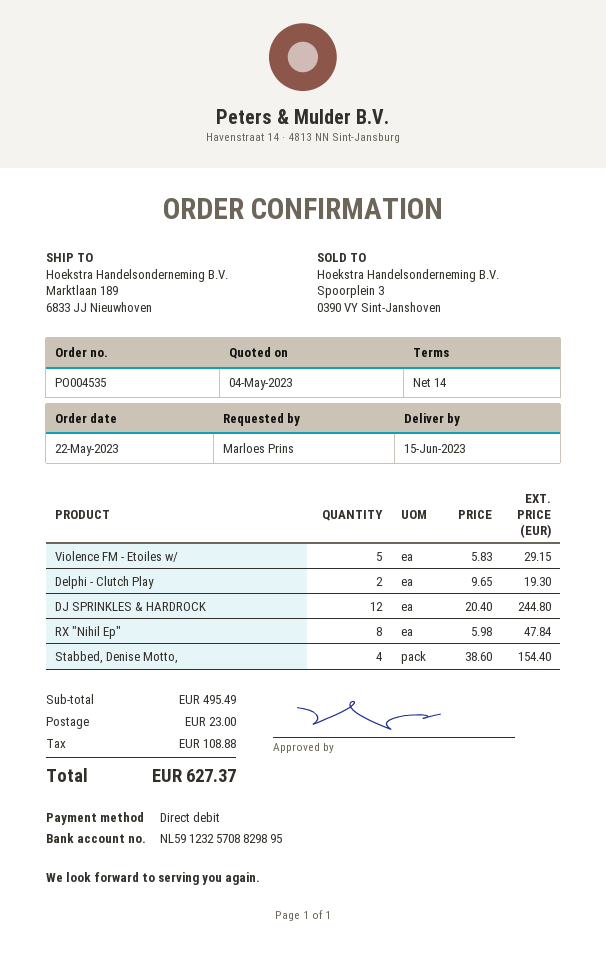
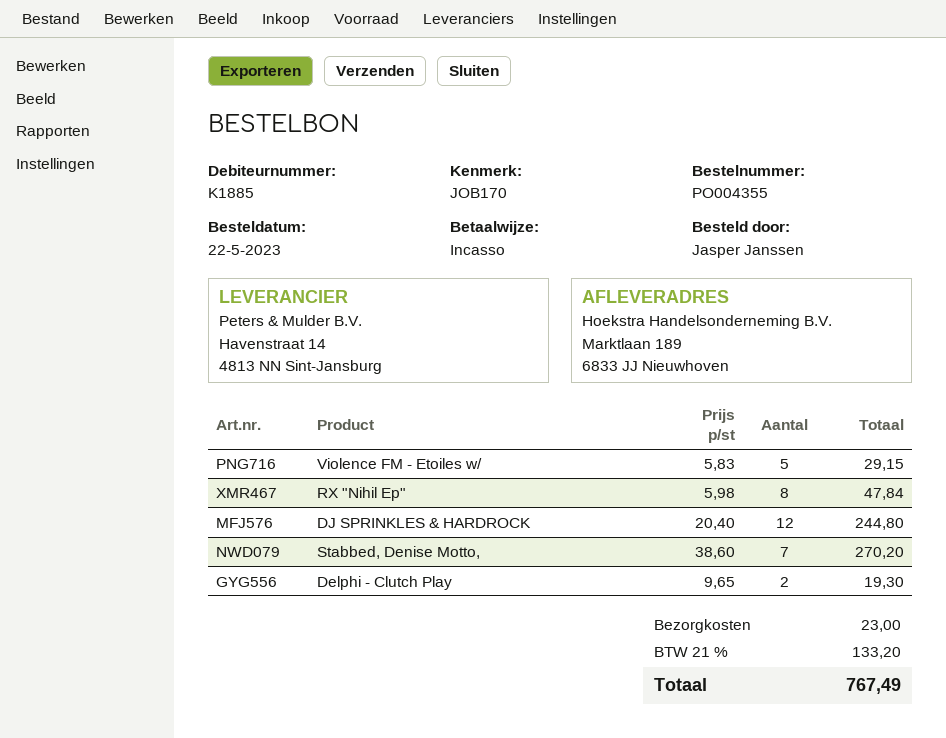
order number: PO004535 -> PO004355
ordered by: Marloes Prins -> Jasper Janssen
Stabbed, Denise Motto,: 4 x 38.60 = 154.40 -> 7 x 38.60 = 270.20
tax: 108.88 -> 133.20
total: 627.37 -> 767.49

